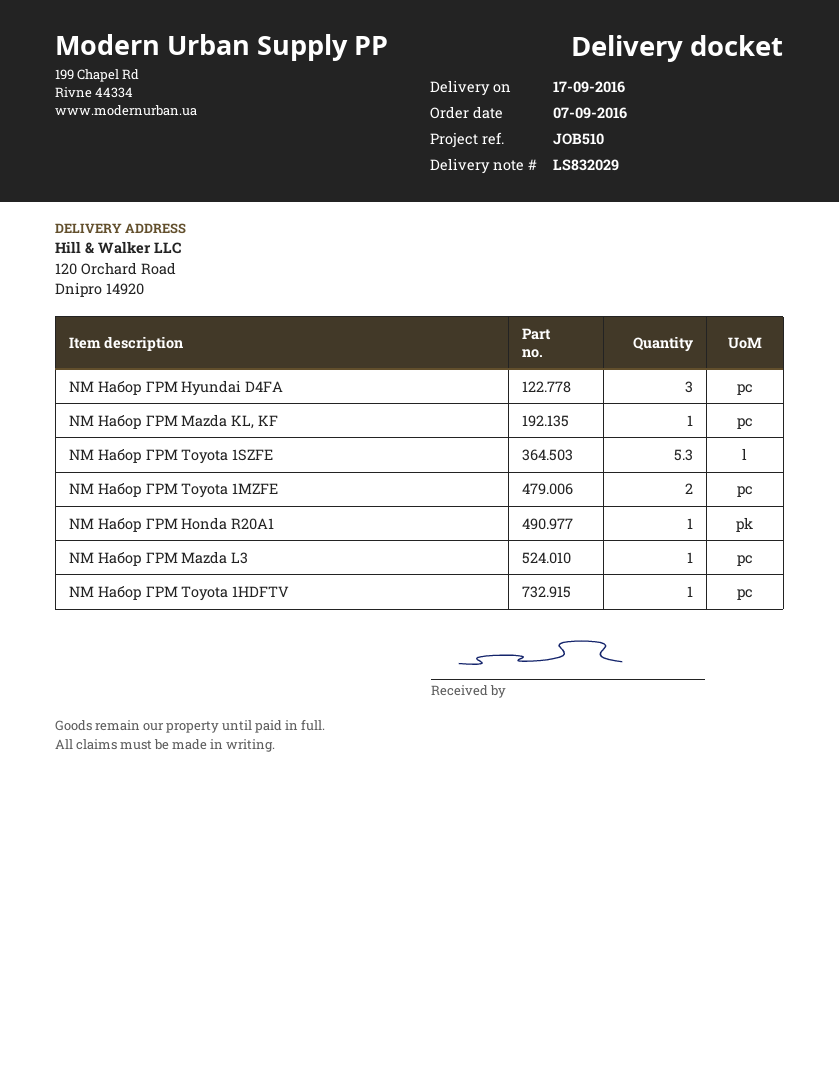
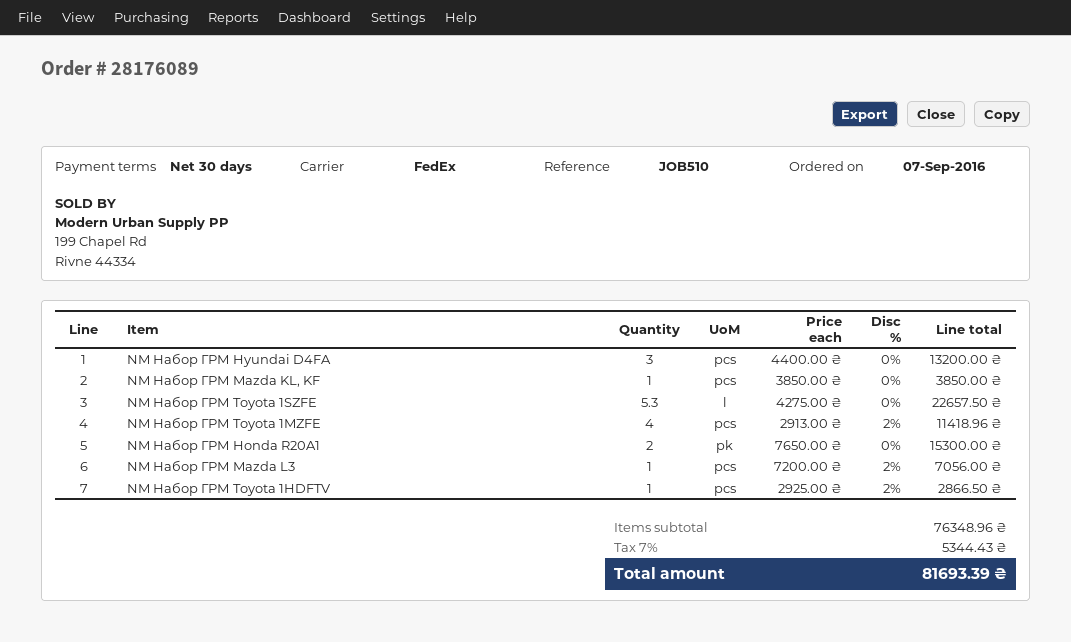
NM Набор ГРМ Toyota 1MZFE: 2 -> 4
NM Набор ГРМ Honda R20A1: 1 -> 2

